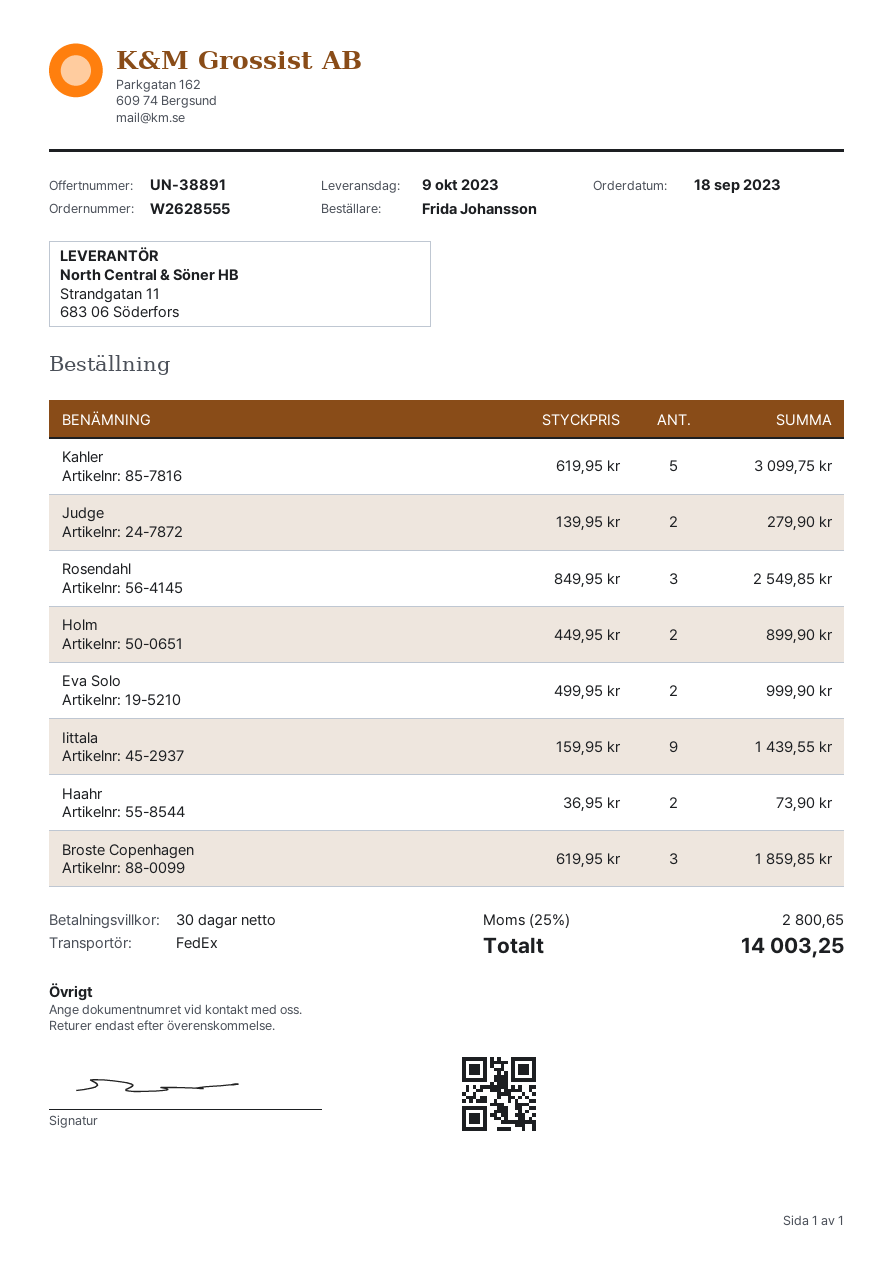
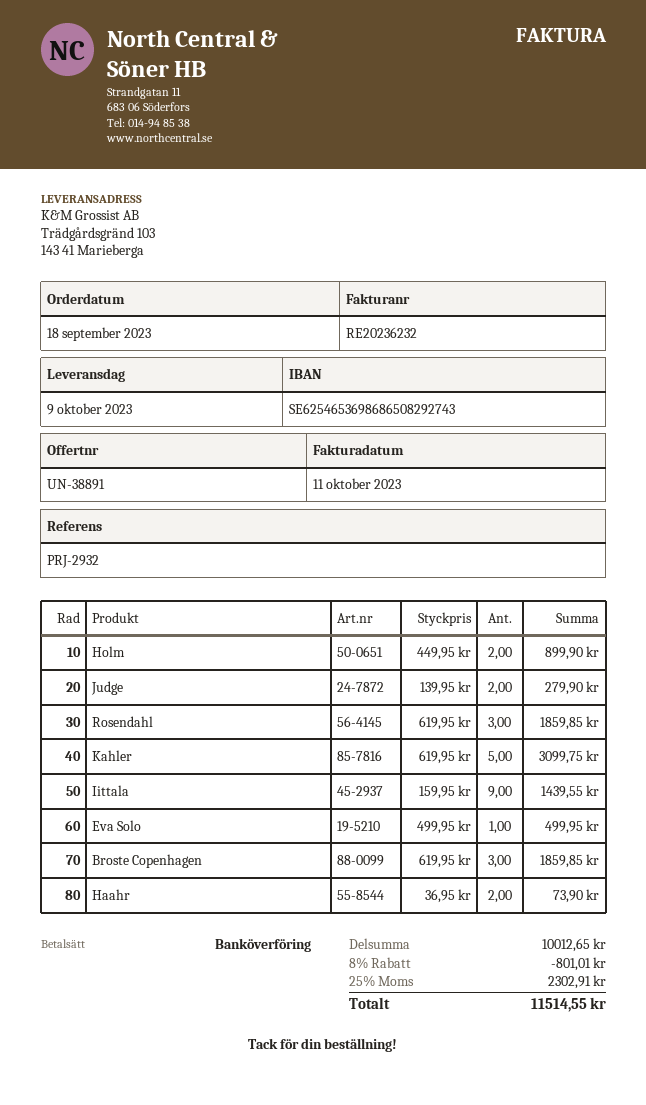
Rosendahl: 3 x 849.95 = 2549.85 -> 3 x 619.95 = 1859.85
Eva Solo: 2 x 499.95 = 999.90 -> 1 x 499.95 = 499.95
discount: none -> 8% = 801.01
tax: 25% = 2800.65 -> 25% = 2302.91
total: 14003.25 -> 11514.55

